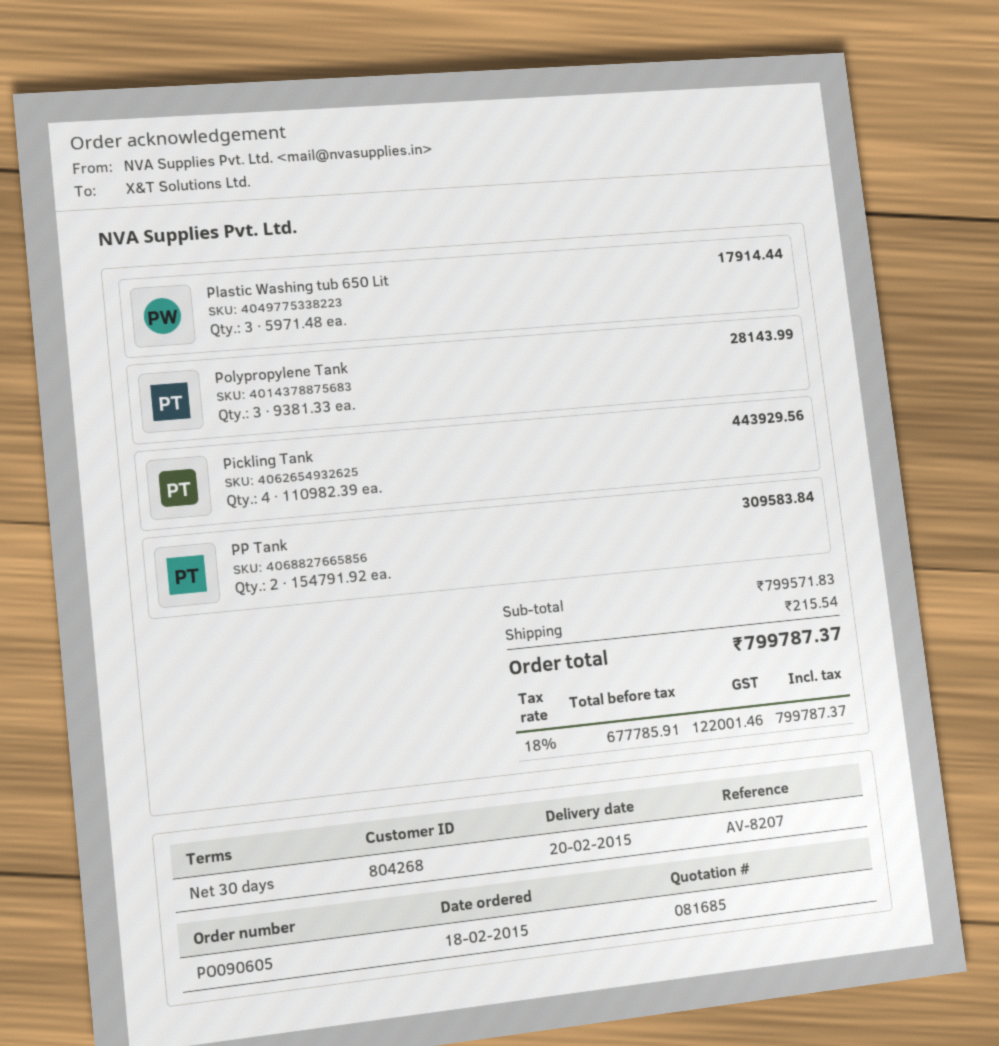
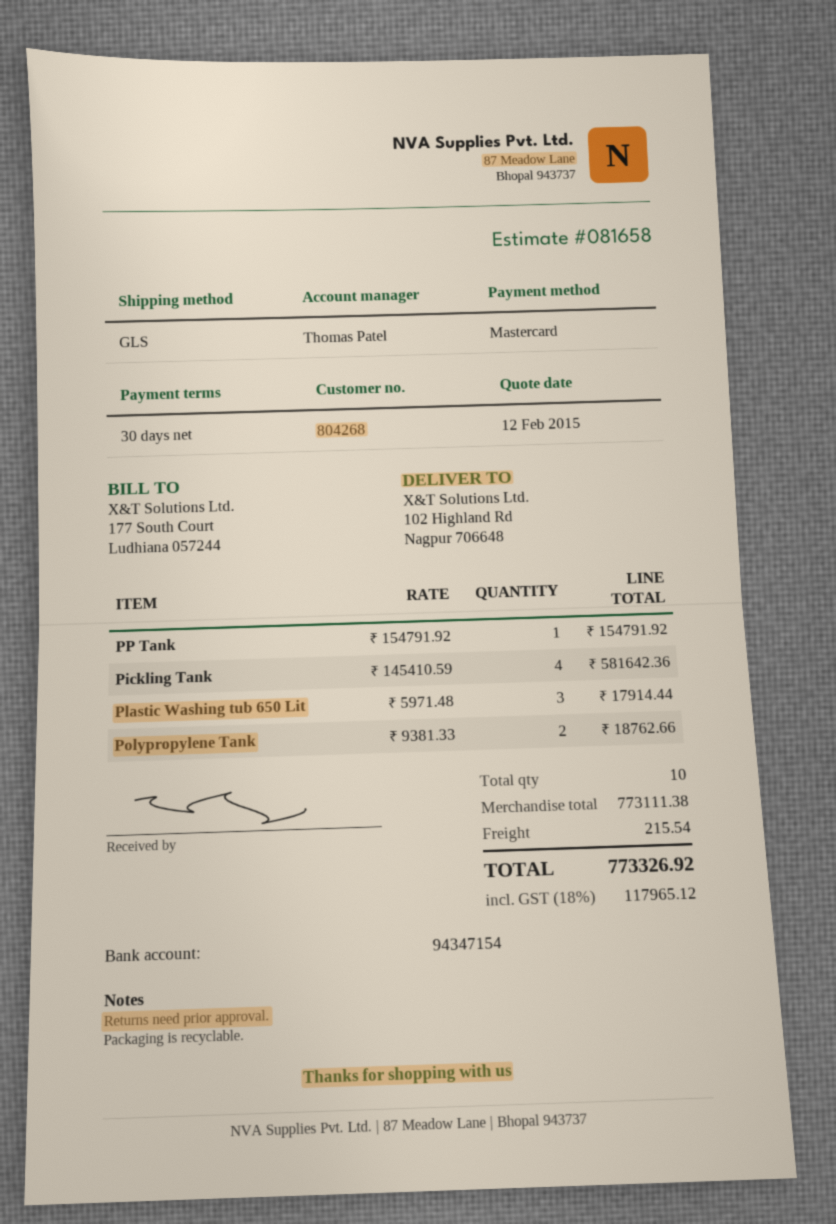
quote number: 081685 -> 081658
Polypropylene Tank: 3 x 9381.33 = 28143.99 -> 2 x 9381.33 = 18762.66
Pickling Tank: 4 x 110982.39 = 443929.56 -> 4 x 145410.59 = 581642.36
PP Tank: 2 x 154791.92 = 309583.84 -> 1 x 154791.92 = 154791.92
subtotal: 799571.83 -> 773111.38
tax: 18% = 122001.46 -> 18% = 117965.12
total: 799787.37 -> 773326.92

